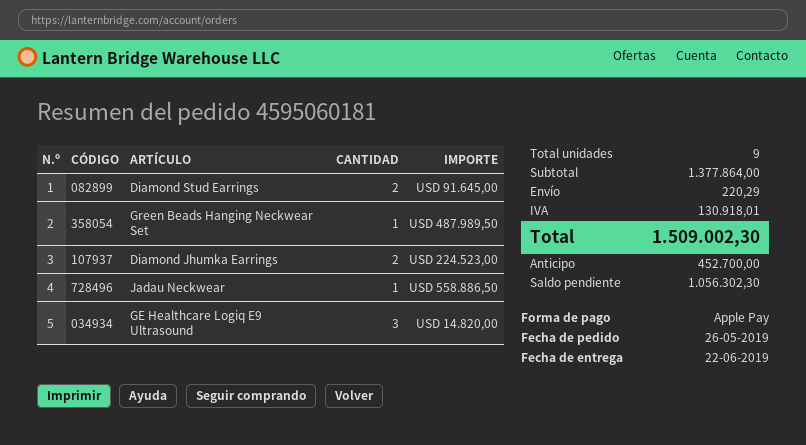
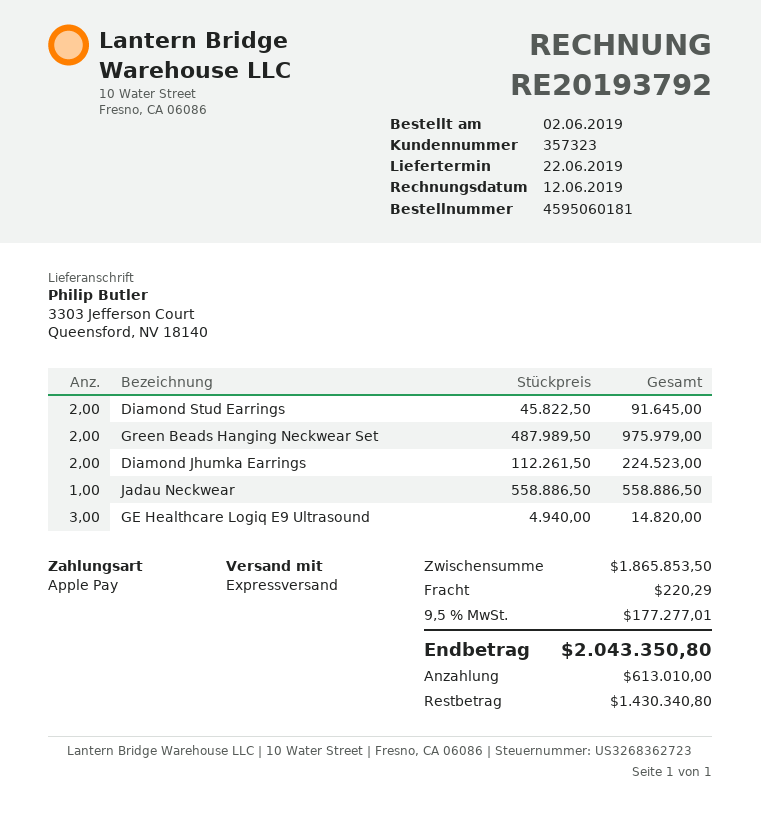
order date: 2019-05-26 -> 2019-06-02
Green Beads Hanging Neckwear Set: 1 for 487989.50 -> 2 for 975979.00
subtotal: 1377864.00 -> 1865853.50
tax: 130918.01 -> 177277.01
total: 1509002.30 -> 2043350.80
deposit: 452700.00 -> 613010.00
balance: 1056302.30 -> 1430340.80

